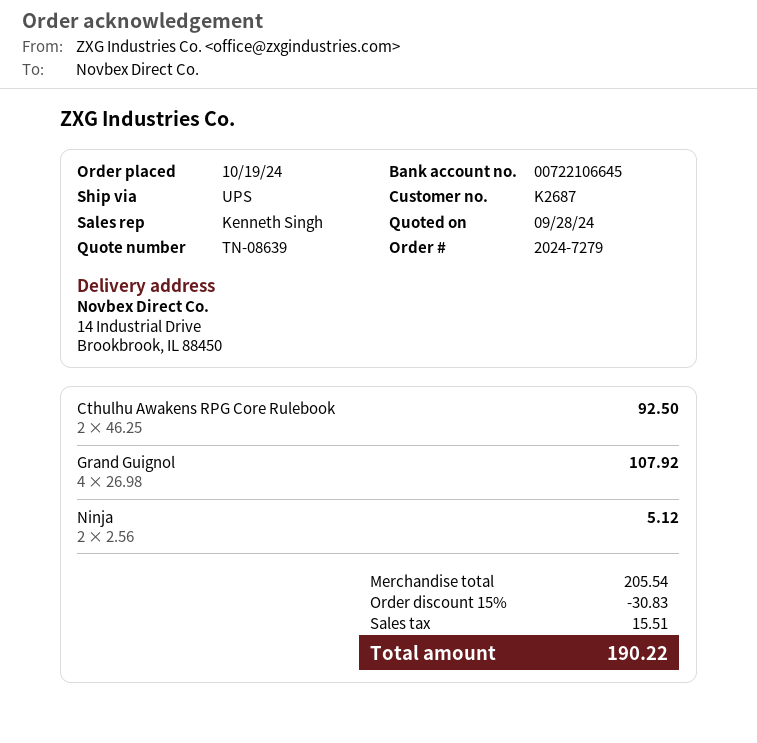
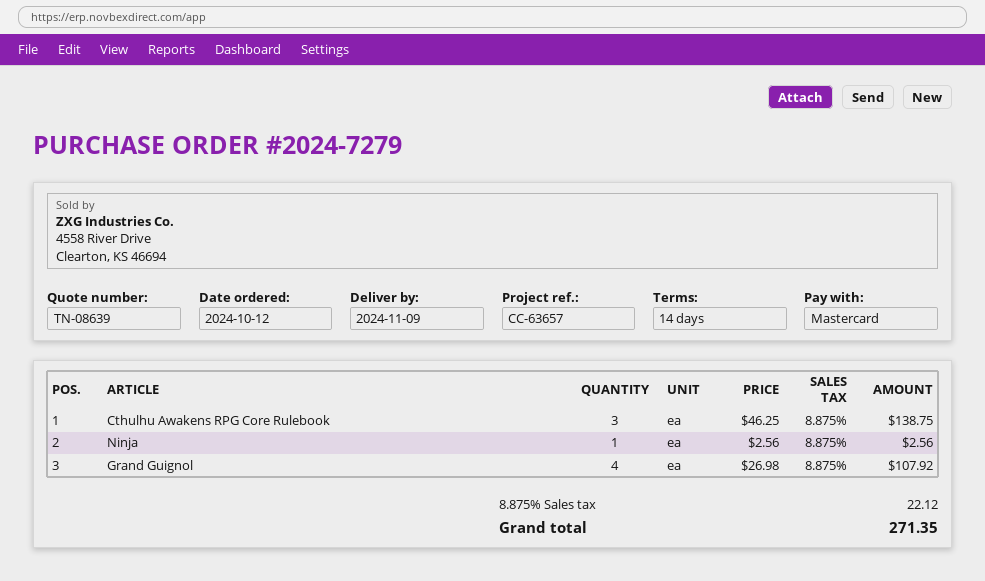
order date: 2024-10-19 -> 2024-10-12
Cthulhu Awakens RPG Core Rulebook: 2 x 46.25 = 92.50 -> 3 x 46.25 = 138.75
Ninja: 2 x 2.56 = 5.12 -> 1 x 2.56 = 2.56
discount: 15% = 30.83 -> none
tax: 15.51 -> 22.12
total: 190.22 -> 271.35

